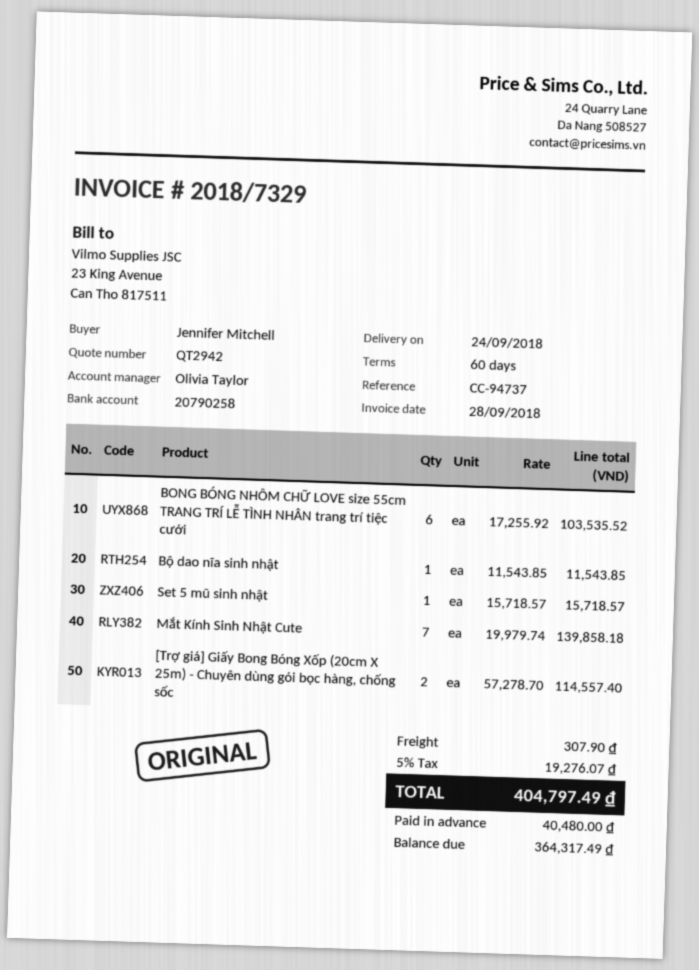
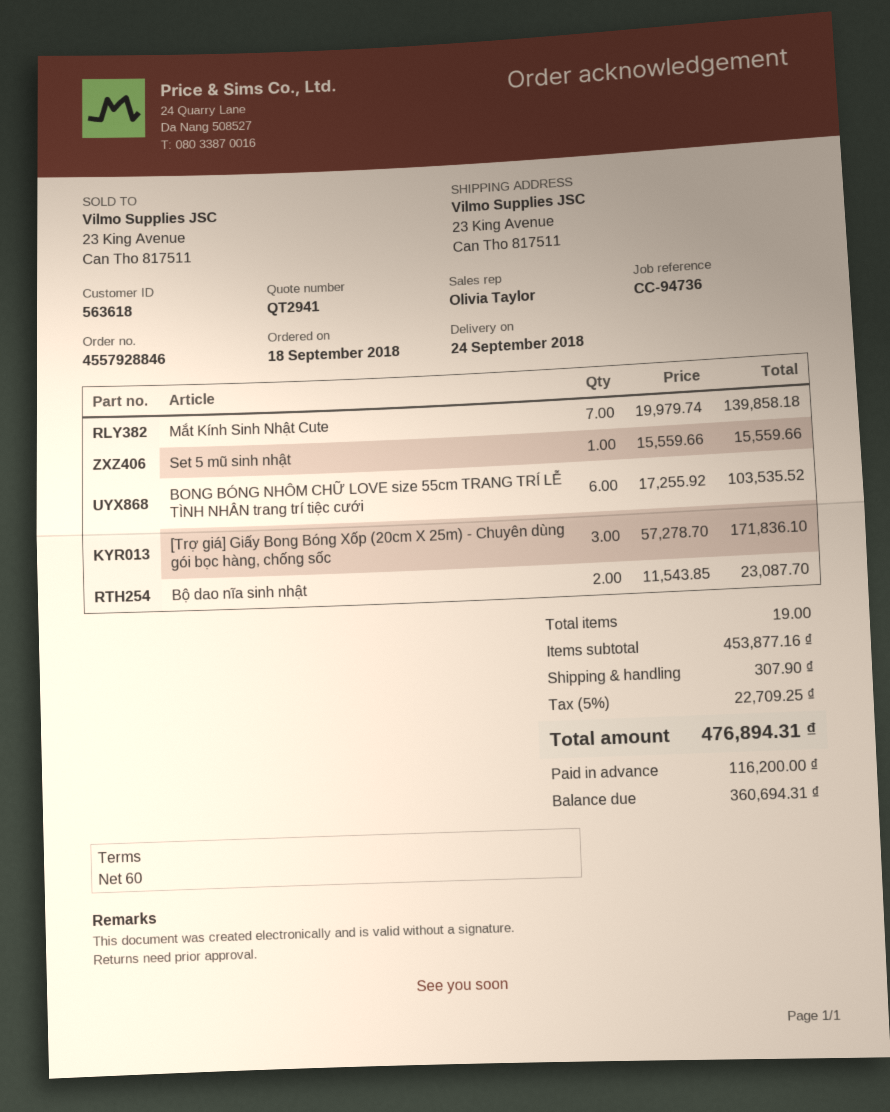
quote number: QT2942 -> QT2941
reference: CC-94737 -> CC-94736
Bộ dao nĩa sinh nhật: 1 x 11543.85 = 11543.85 -> 2 x 11543.85 = 23087.70
Set 5 mũ sinh nhật: 1 x 15718.57 = 15718.57 -> 1 x 15559.66 = 15559.66
[Trợ giá] Giấy Bong Bóng Xốp (20cm X 25m) - Chuyên dùng gói bọc hàng, chống sốc: 2 x 57278.70 = 114557.40 -> 3 x 57278.70 = 171836.10
tax: 5% = 19276.07 -> 5% = 22709.25
total: 404797.49 -> 476894.31
deposit: 40480.00 -> 116200.00
balance: 364317.49 -> 360694.31

